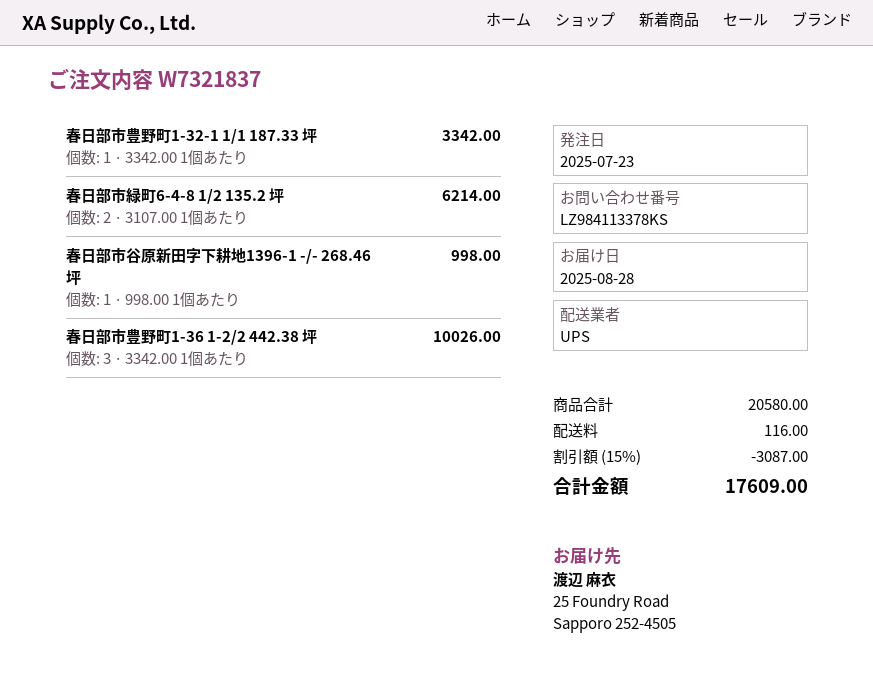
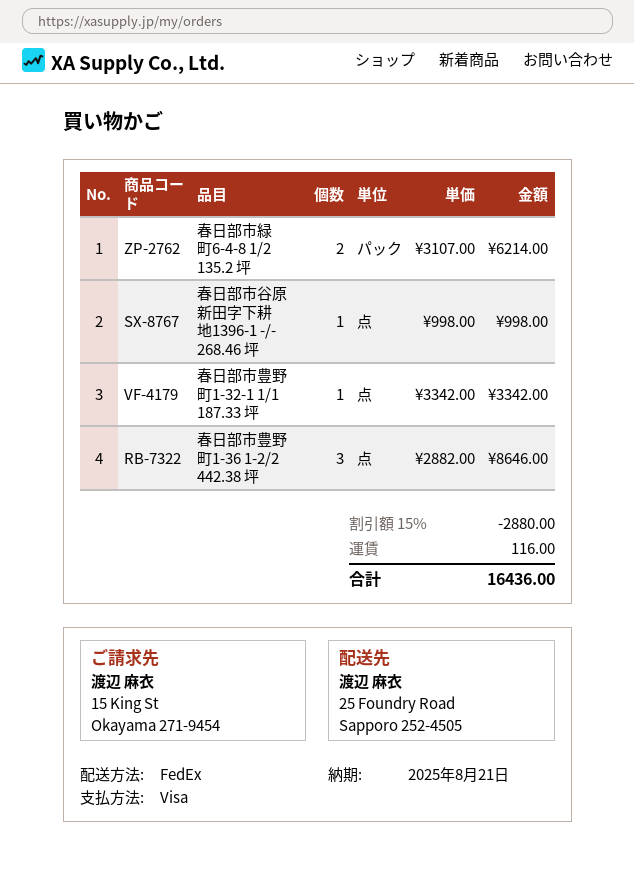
delivery date: 2025-08-28 -> 2025-08-21
shipping method: UPS -> FedEx
春日部市豊野町1-36 1-2/2 442.38 坪: 3 x 3342.00 = 10026.00 -> 3 x 2882.00 = 8646.00
discount: 15% = 3087.00 -> 15% = 2880.00
total: 17609.00 -> 16436.00

